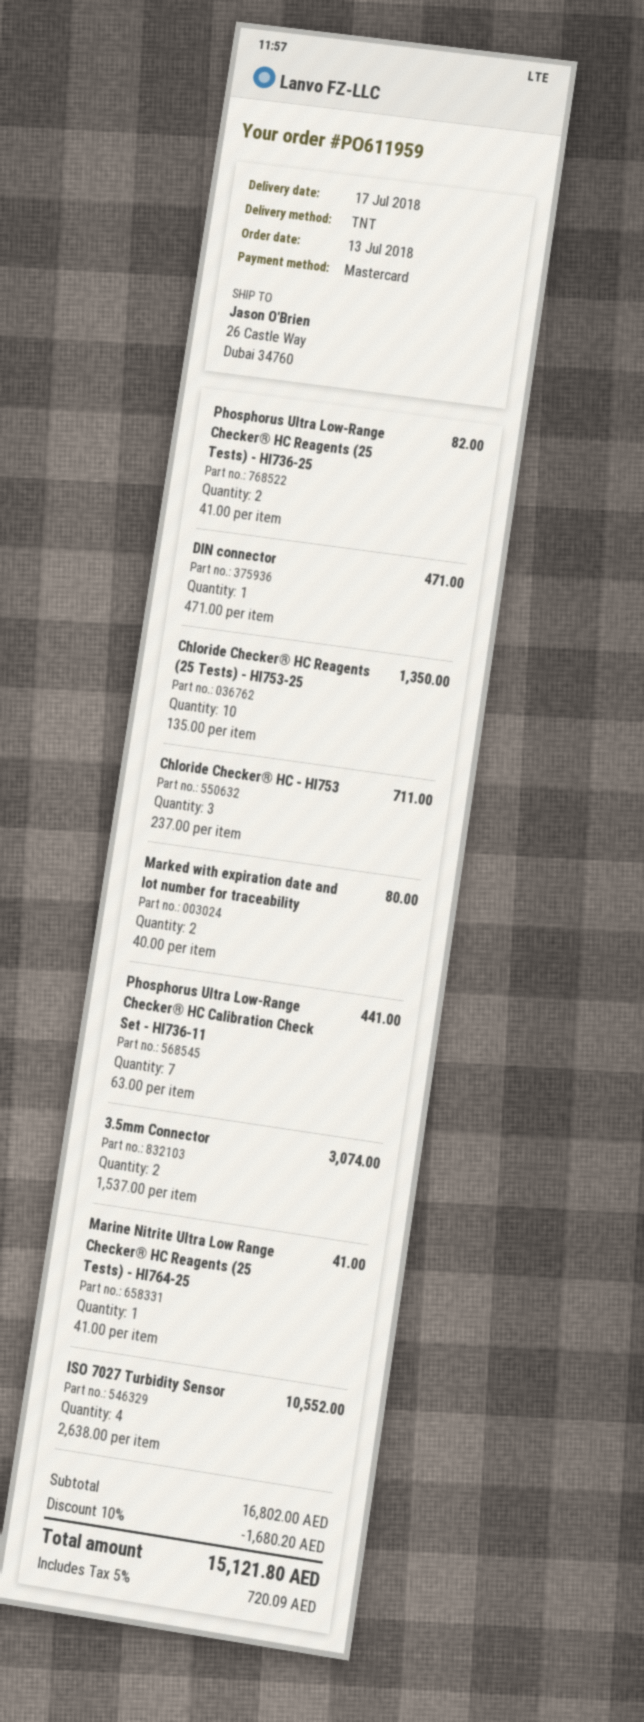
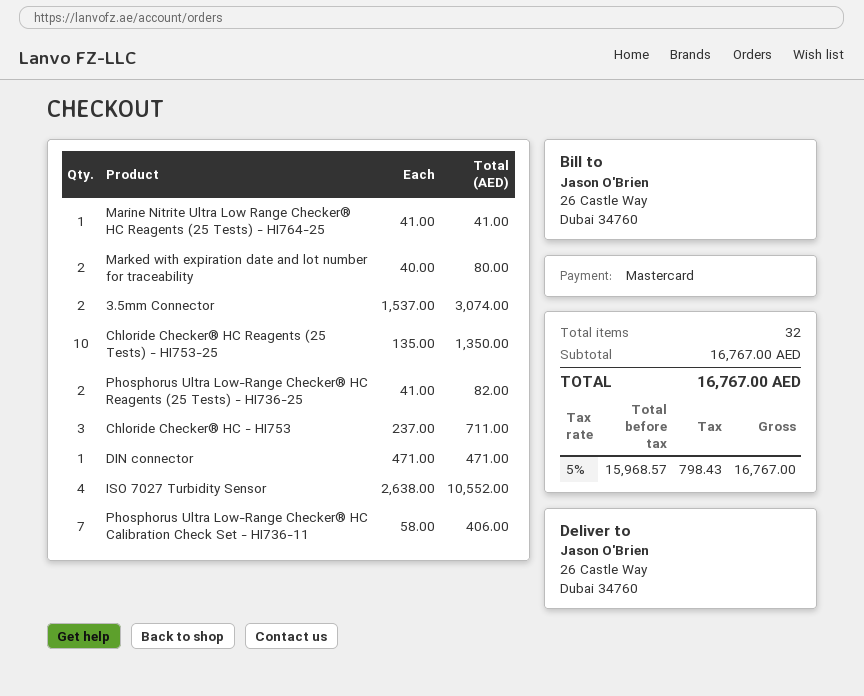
Phosphorus Ultra Low-Range Checker® HC Calibration Check Set - HI736-11: 7 x 63.00 = 441.00 -> 7 x 58.00 = 406.00
subtotal: 16802.00 -> 16767.00
discount: 10% = 1680.20 -> none
tax: 5% = 720.09 -> 5% = 798.43
total: 15121.80 -> 16767.00

